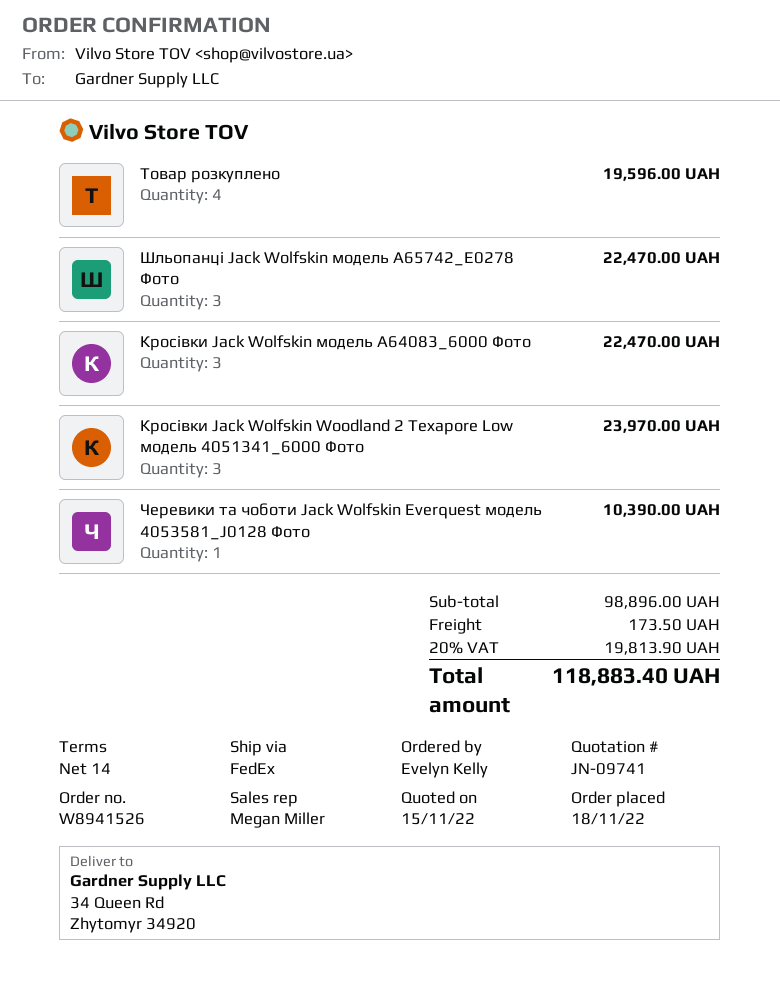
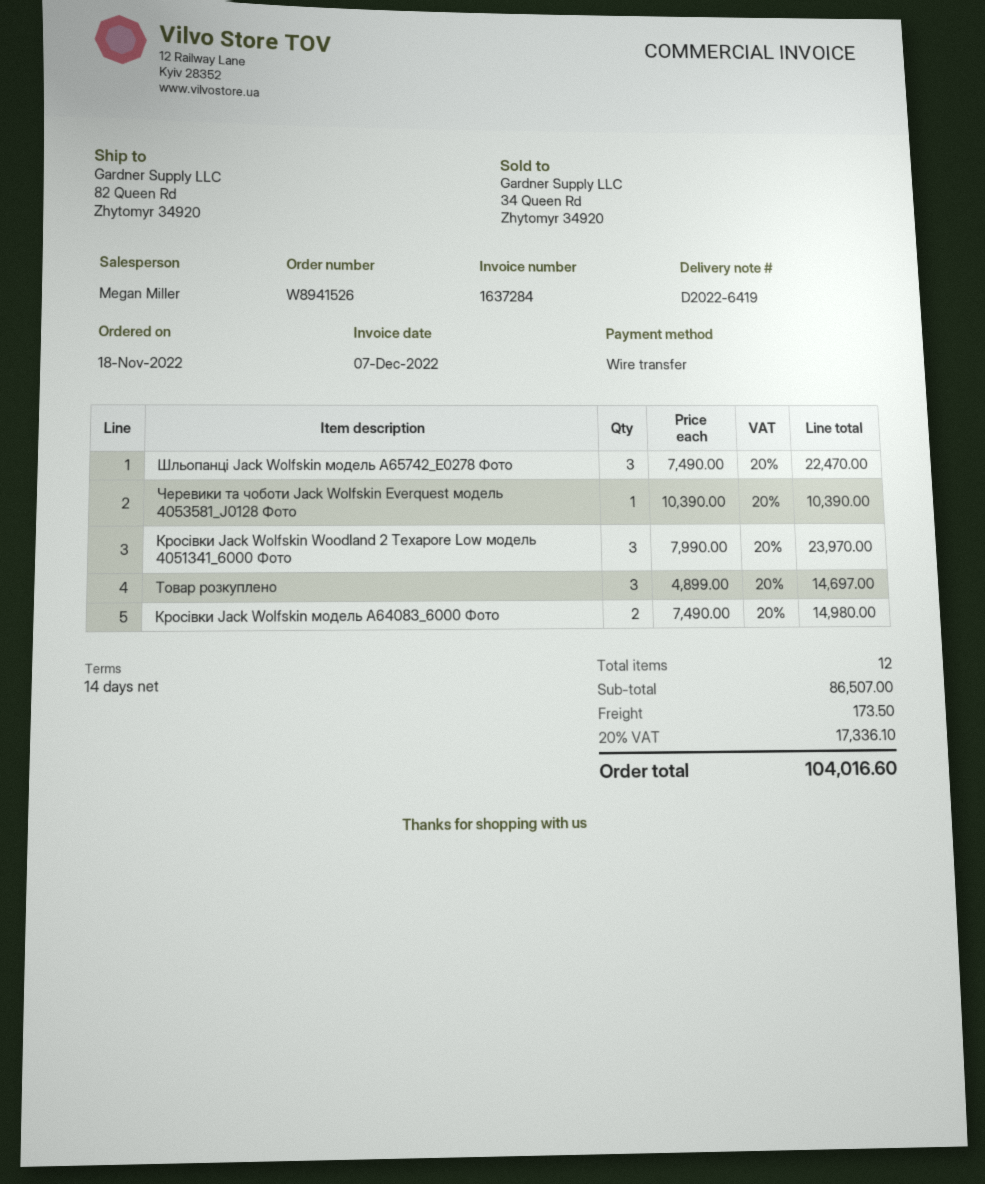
ship to: 34 Queen Rd, Zhytomyr 34920 -> 82 Queen Rd, Zhytomyr 34920
Товар розкуплено: 4 for 19596.00 -> 3 for 14697.00
Кросівки Jack Wolfskin модель A64083_6000 Фото: 3 for 22470.00 -> 2 for 14980.00
subtotal: 98896.00 -> 86507.00
tax: 20% = 19813.90 -> 20% = 17336.10
total: 118883.40 -> 104016.60

